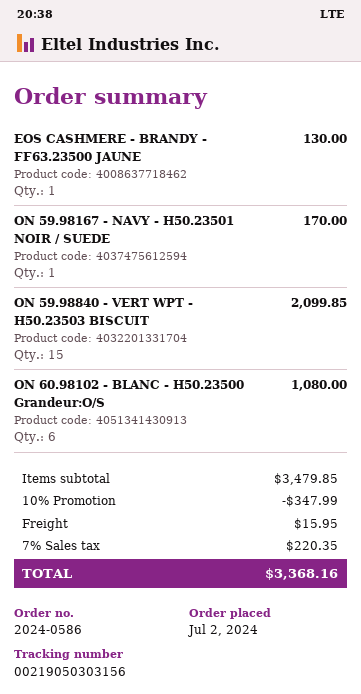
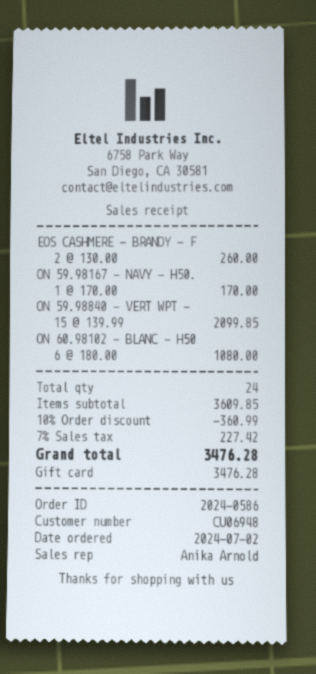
EOS CASHMERE - BRANDY - FF63.23500 JAUNE: 1 for 130.00 -> 2 for 260.00
subtotal: 3479.85 -> 3609.85
discount: 10% = 347.99 -> 10% = 360.99
shipping: 15.95 -> none
tax: 7% = 220.35 -> 7% = 227.42
total: 3368.16 -> 3476.28

